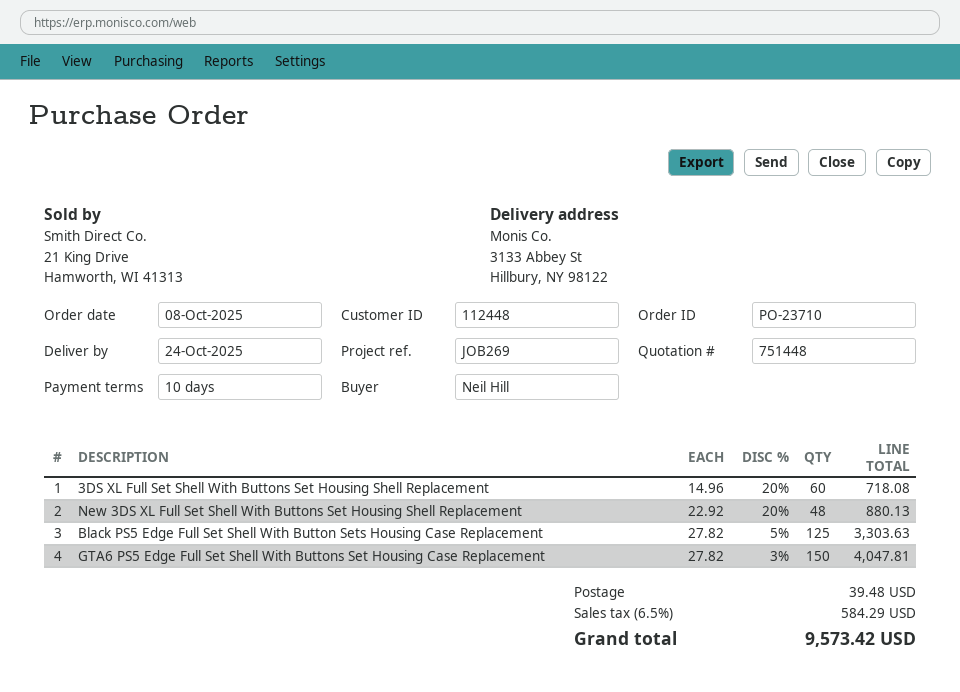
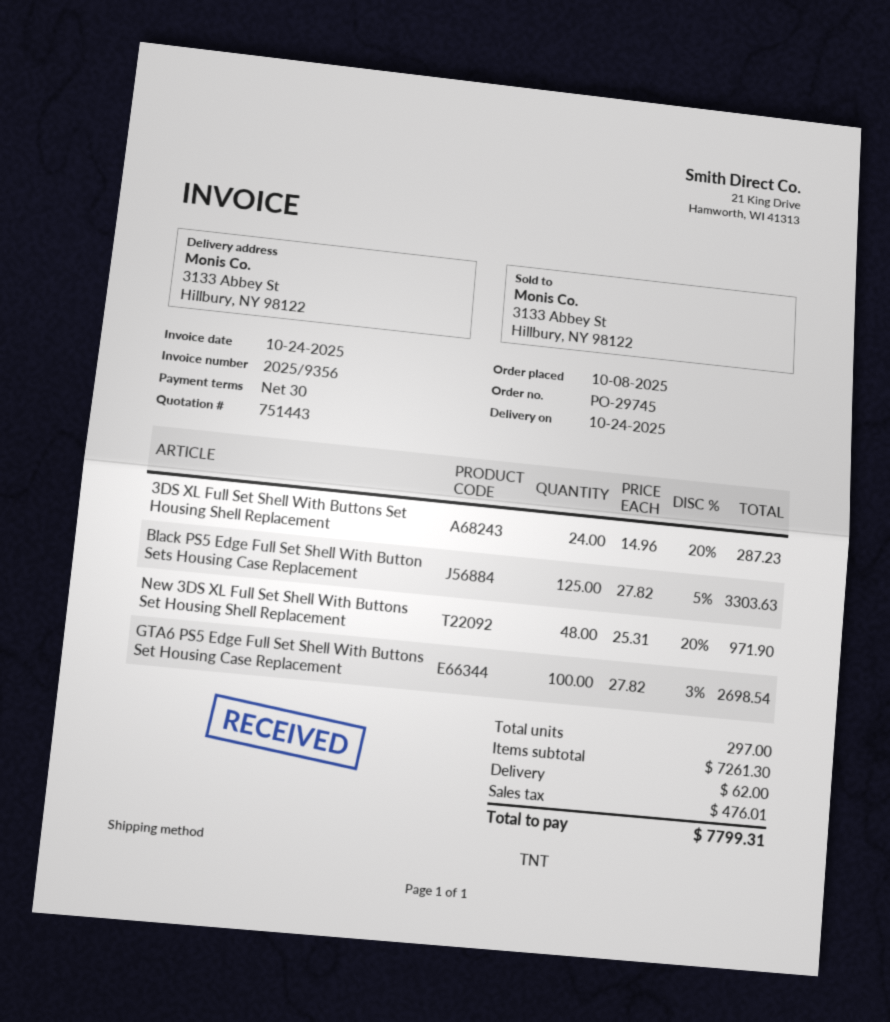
quote number: 751448 -> 751443
order number: PO-23710 -> PO-29745
payment terms: 10 days -> 30 days
3DS XL Full Set Shell With Buttons Set Housing Shell Replacement: 60 x 14.96 - 20% = 718.08 -> 24 x 14.96 - 20% = 287.23
New 3DS XL Full Set Shell With Buttons Set Housing Shell Replacement: 48 x 22.92 - 20% = 880.13 -> 48 x 25.31 - 20% = 971.90
GTA6 PS5 Edge Full Set Shell With Buttons Set Housing Case Replacement: 150 x 27.82 - 3% = 4047.81 -> 100 x 27.82 - 3% = 2698.54
shipping: 39.48 -> 62.00
tax: 584.29 -> 476.01
total: 9573.42 -> 7799.31

